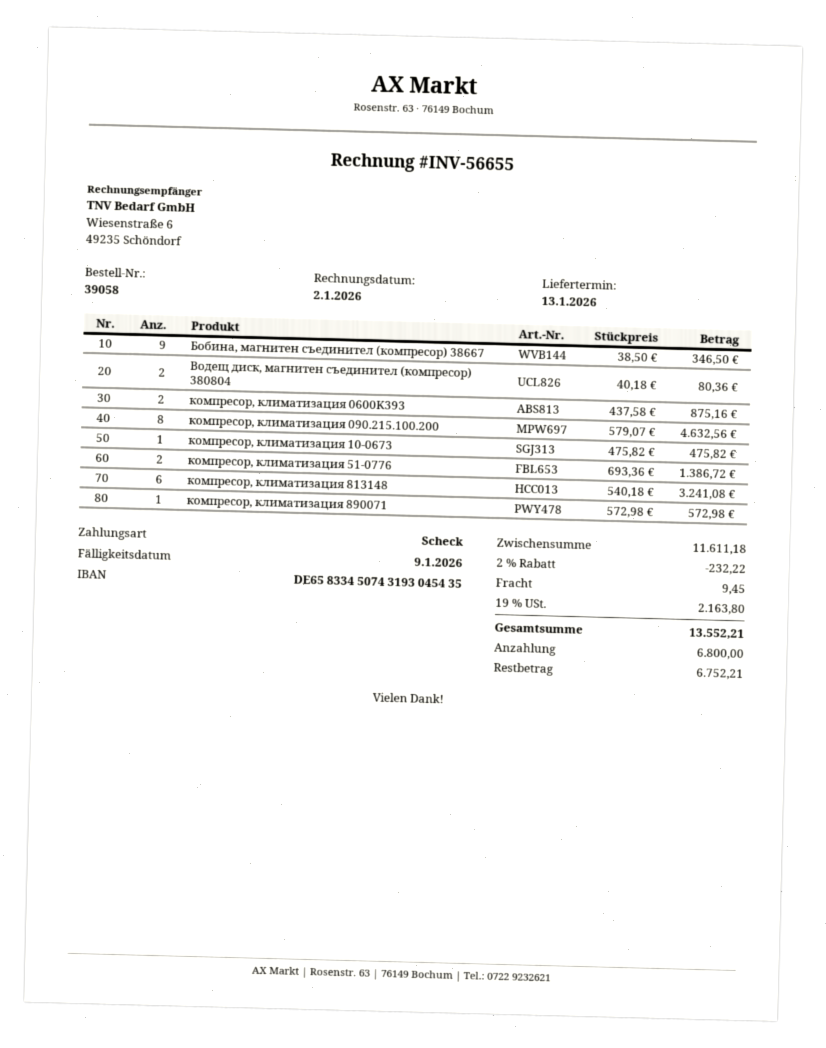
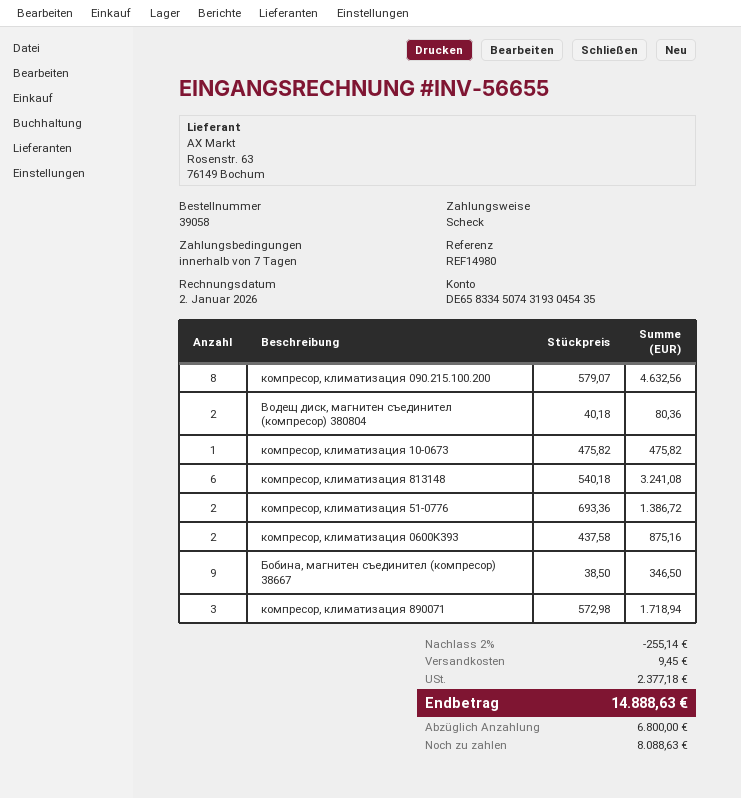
компресор, климатизация 890071: 1 x 572.98 = 572.98 -> 3 x 572.98 = 1718.94
discount: 2% = 232.22 -> 2% = 255.14
tax: 2163.80 -> 2377.18
total: 13552.21 -> 14888.63
balance: 6752.21 -> 8088.63

